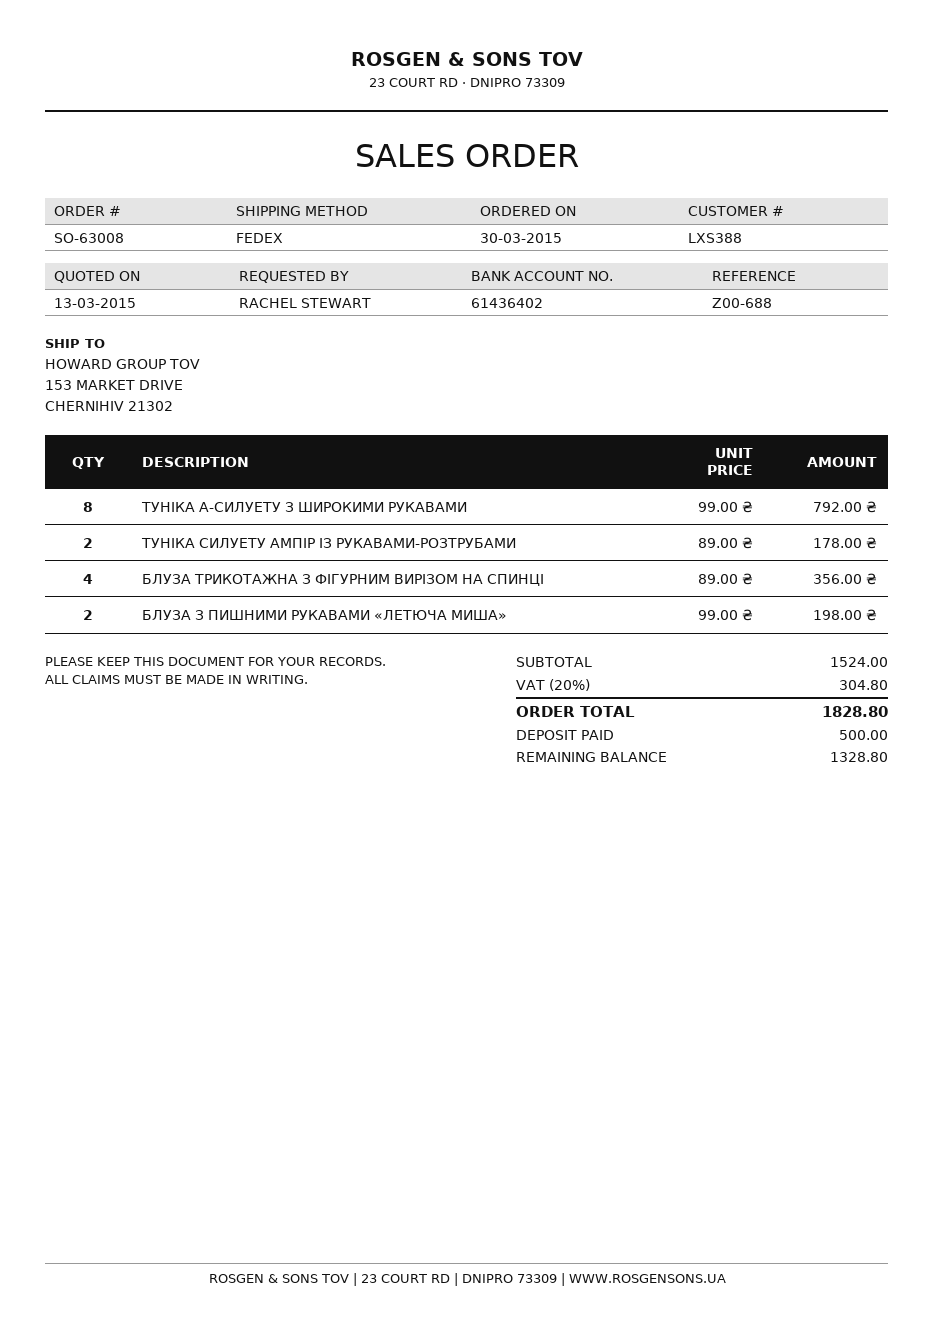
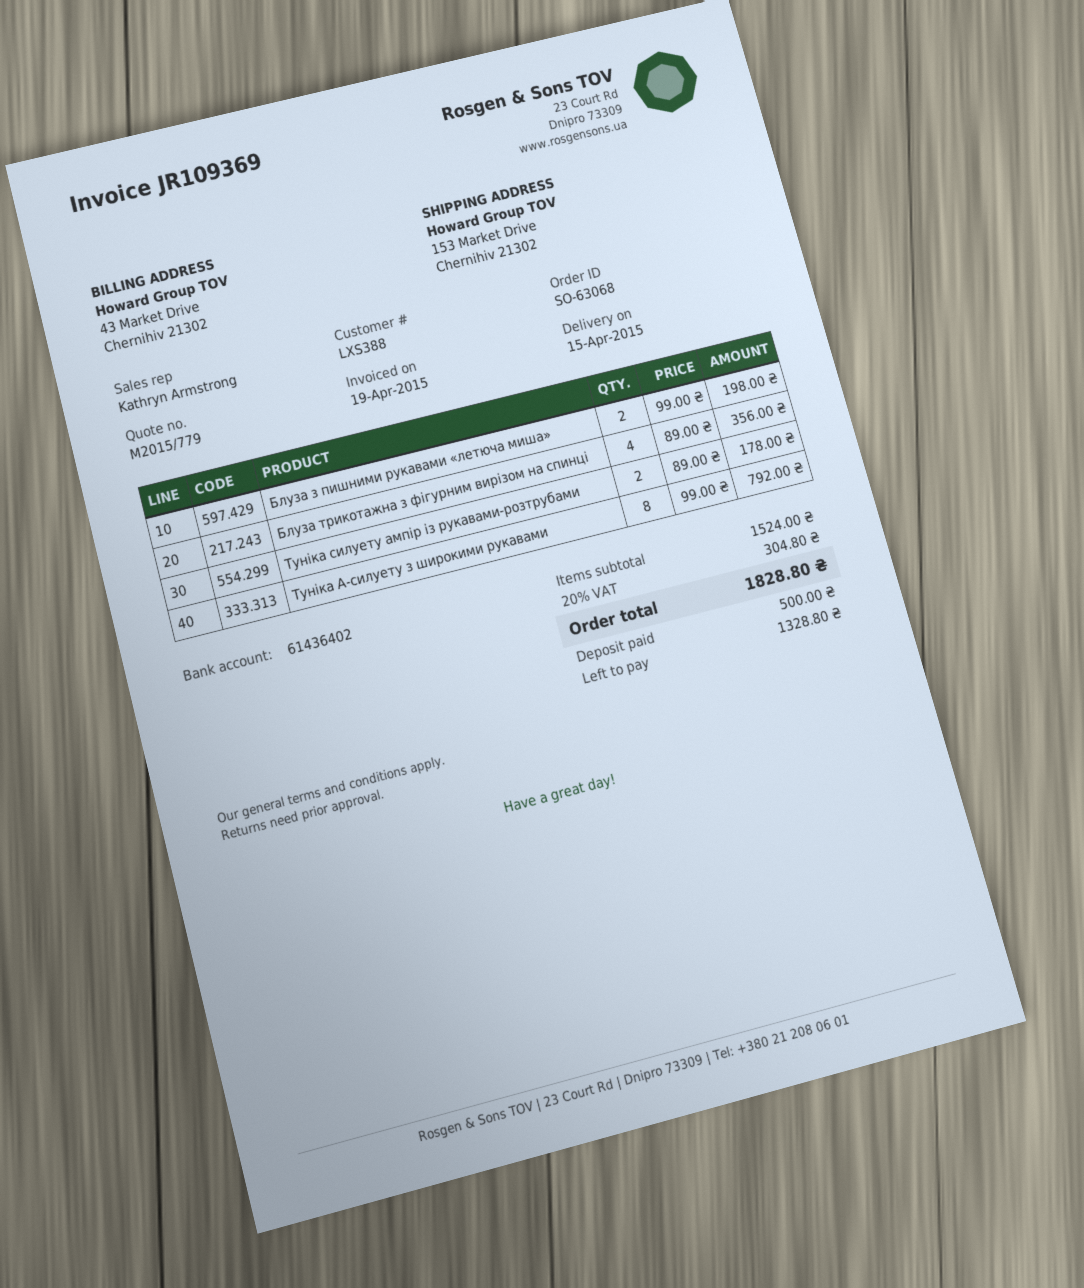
order number: SO-63008 -> SO-63068

